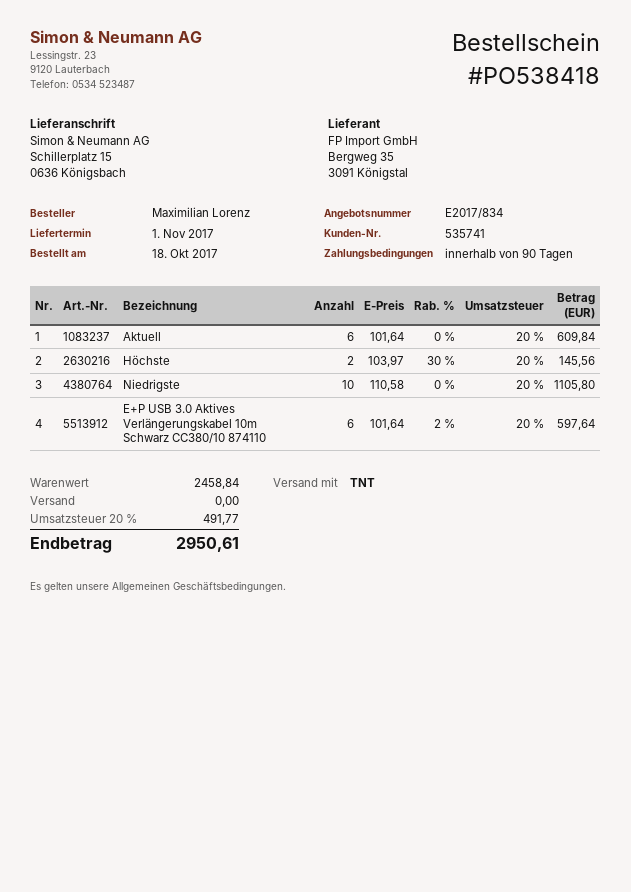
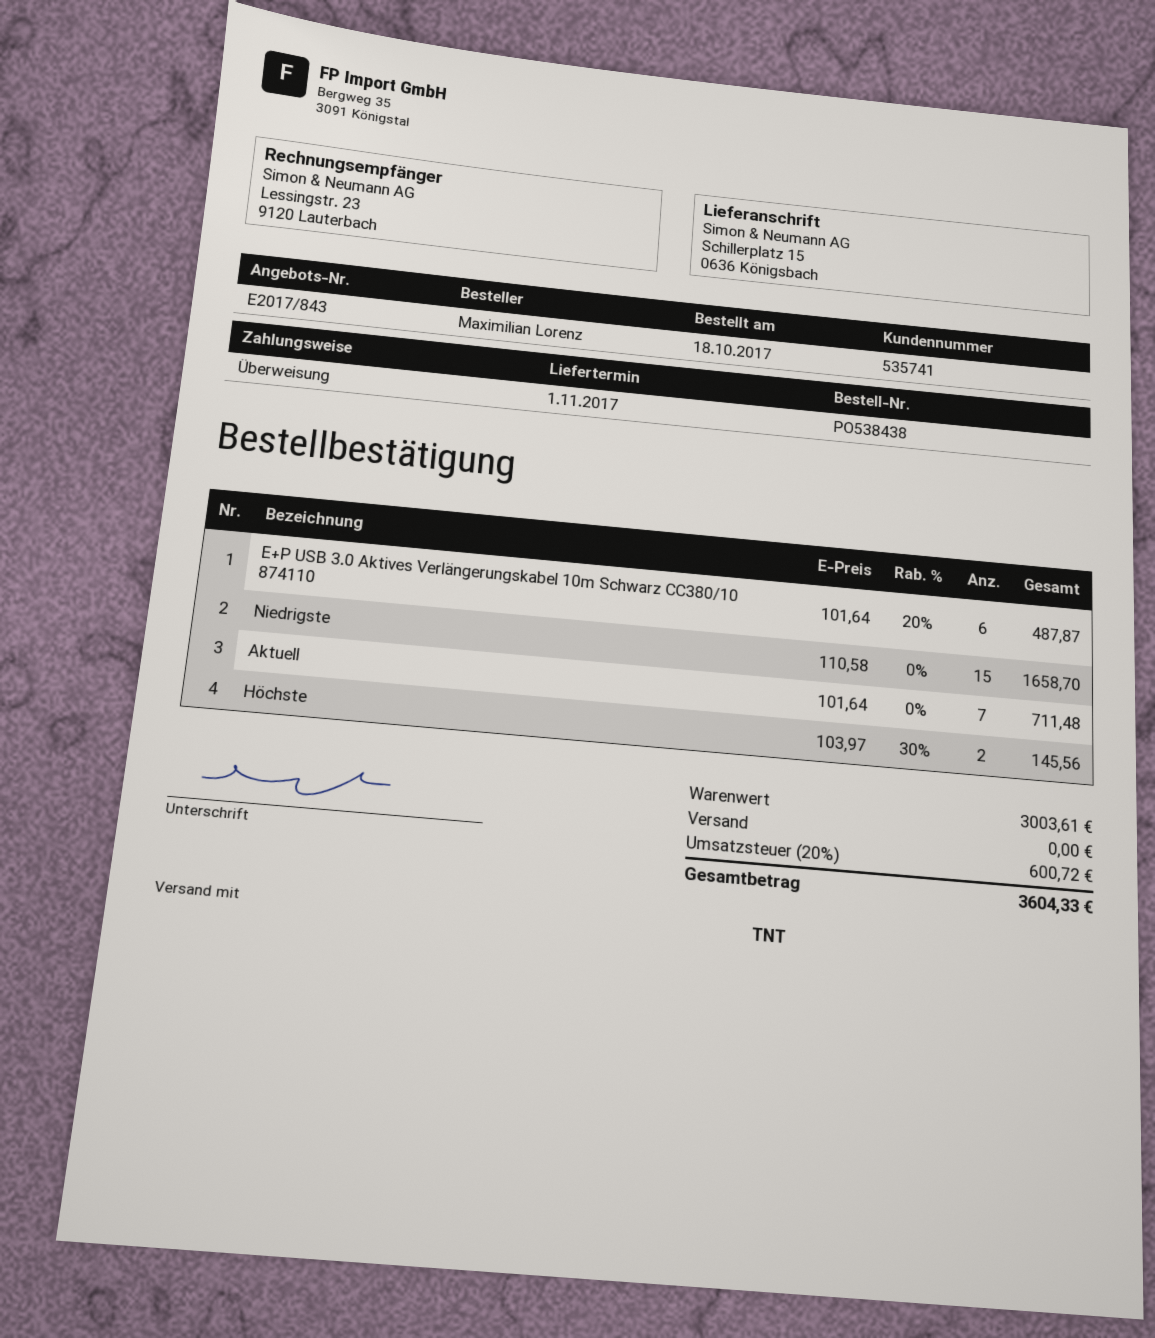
quote number: E2017/834 -> E2017/843
order number: PO538418 -> PO538438
Aktuell: 6 x 101.64 = 609.84 -> 7 x 101.64 = 711.48
Niedrigste: 10 x 110.58 = 1105.80 -> 15 x 110.58 = 1658.70
E+P USB 3.0 Aktives Verlängerungskabel 10m Schwarz CC380/10 874110: 6 x 101.64 - 2% = 597.64 -> 6 x 101.64 - 20% = 487.87
subtotal: 2458.84 -> 3003.61
tax: 20% = 491.77 -> 20% = 600.72
total: 2950.61 -> 3604.33

